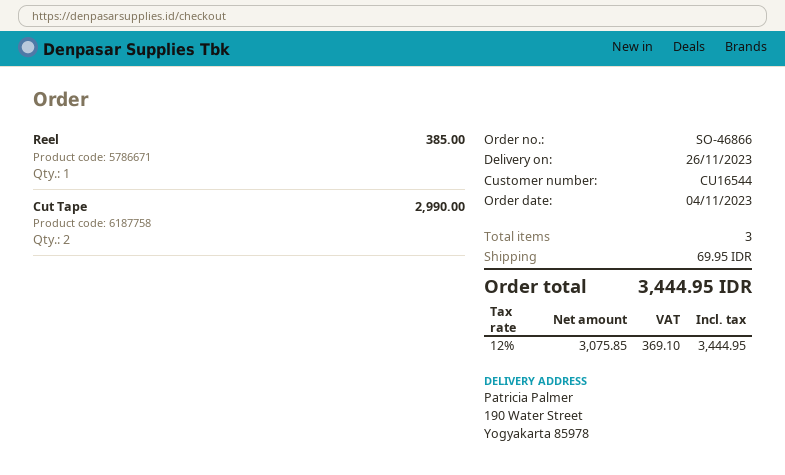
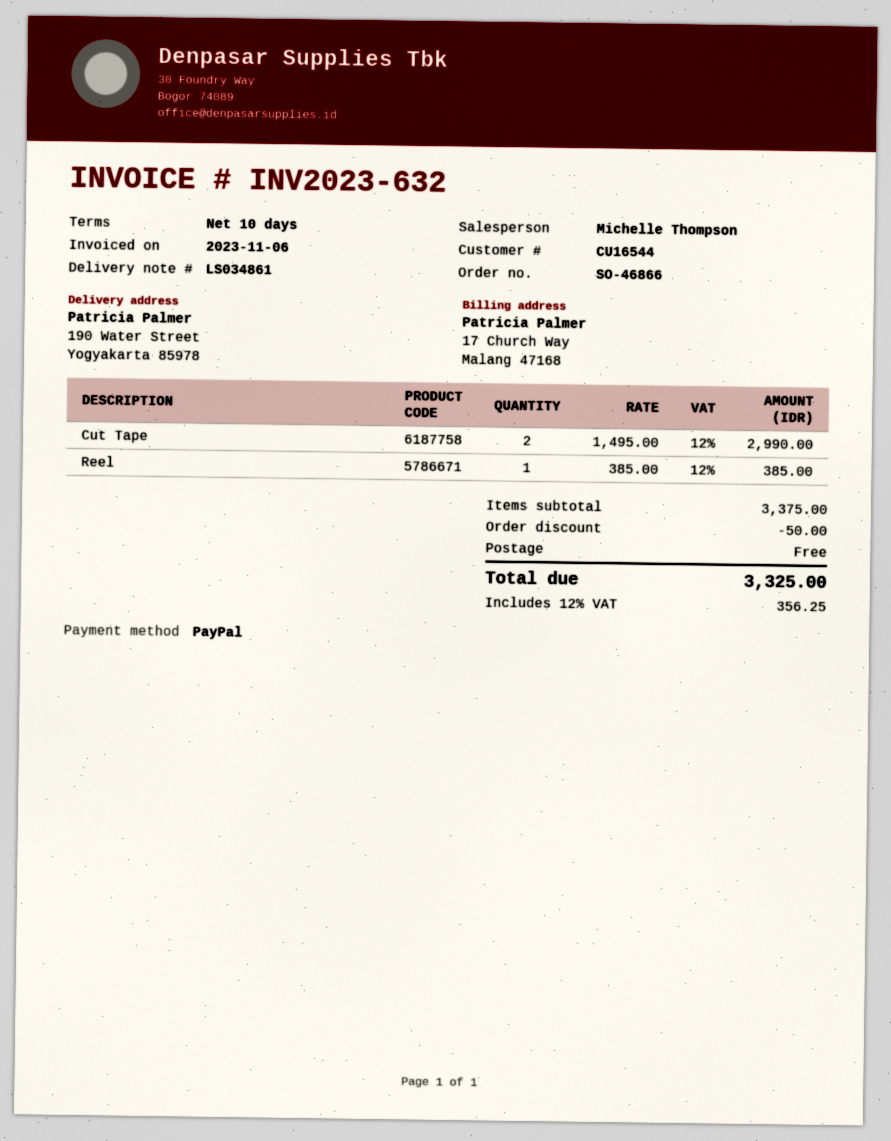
discount: none -> 50.00
shipping: 69.95 -> 0.00
tax: 12% = 369.10 -> 12% = 356.25
total: 3444.95 -> 3325.00

